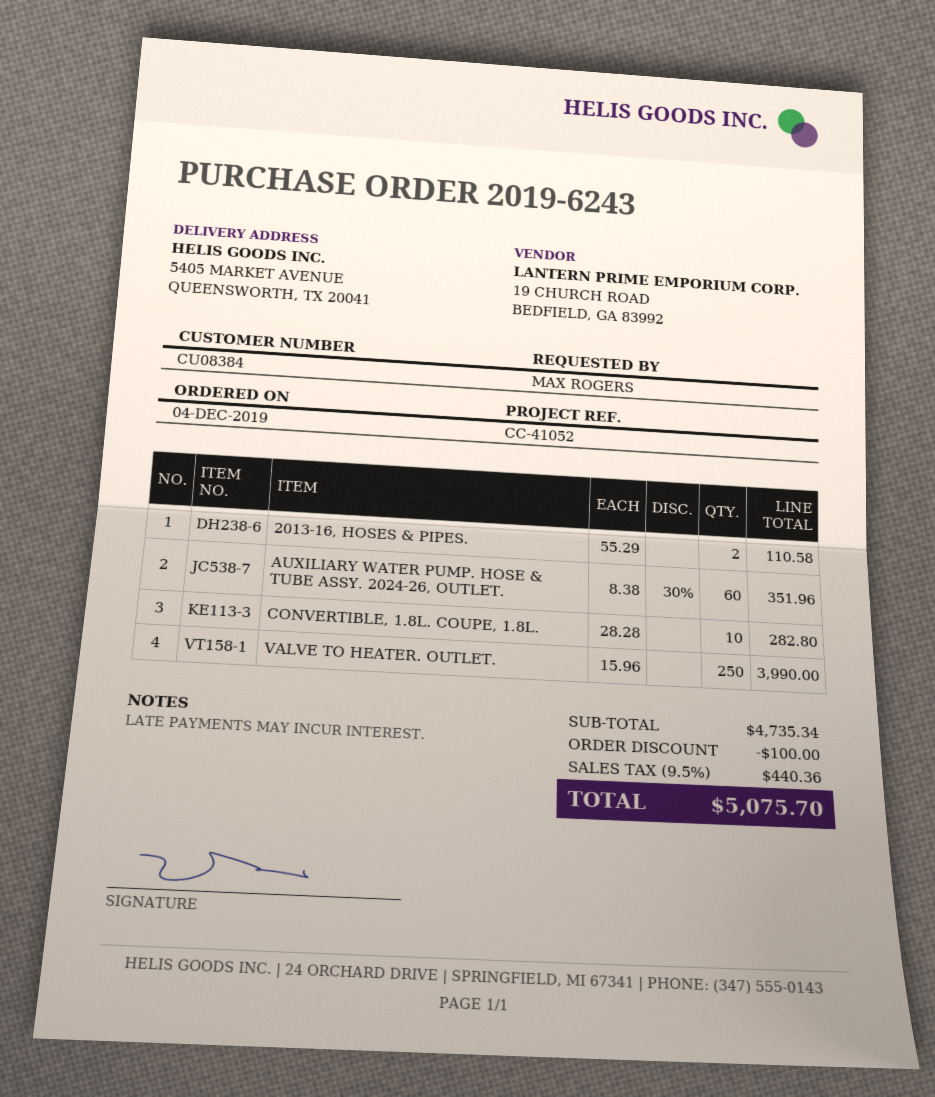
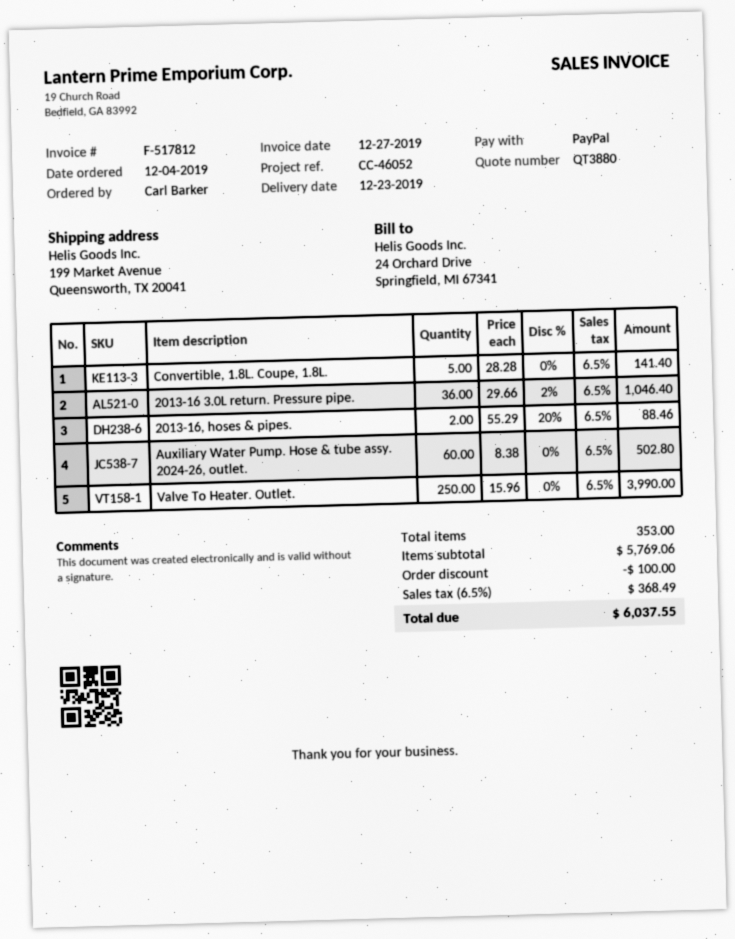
reference: CC-41052 -> CC-46052
ordered by: MAX ROGERS -> Carl Barker
ship to: 5405 MARKET AVENUE, QUEENSWORTH, TX 20041 -> 199 Market Avenue, Queensworth, TX 20041
2013-16, HOSES & PIPES.: 2 x 55.29 = 110.58 -> 2 x 55.29 - 20% = 88.46
AUXILIARY WATER PUMP. HOSE & TUBE ASSY. 2024-26, OUTLET.: 60 x 8.38 - 30% = 351.96 -> 60 x 8.38 = 502.80
CONVERTIBLE, 1.8L. COUPE, 1.8L.: 10 x 28.28 = 282.80 -> 5 x 28.28 = 141.40
2013-16 3.0L return. Pressure pipe.: none -> 36 x 29.66 - 2% = 1046.40
subtotal: 4735.34 -> 5769.06
tax: 9.5% = 440.36 -> 6.5% = 368.49
total: 5075.70 -> 6037.55

